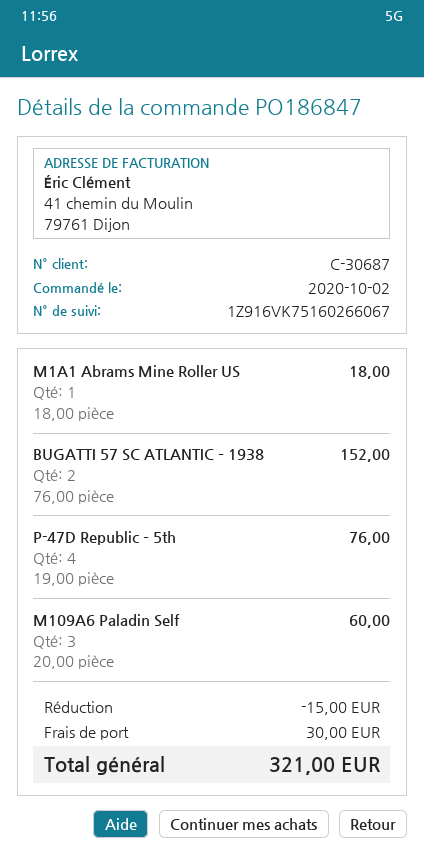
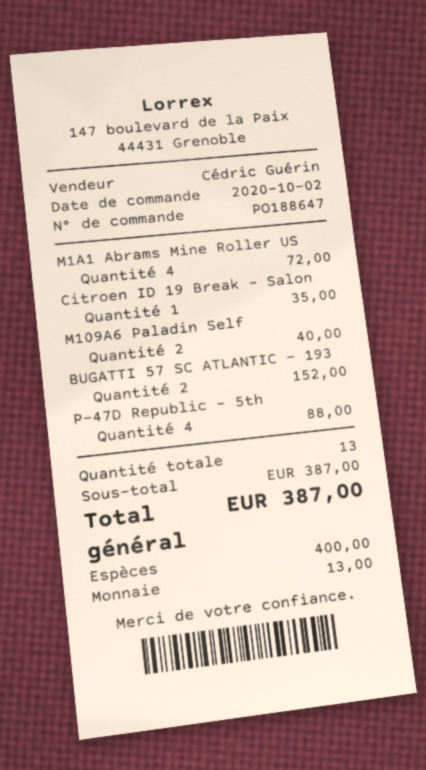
order number: PO186847 -> PO188647
M1A1 Abrams Mine Roller US: 1 for 18.00 -> 4 for 72.00
P-47D Republic – 5th: 4 for 76.00 -> 4 for 88.00
M109A6 Paladin Self: 3 for 60.00 -> 2 for 40.00
Citroen ID 19 Break – Salon: none -> 1 for 35.00
discount: 15.00 -> none
shipping: 30.00 -> none
total: 321.00 -> 387.00

